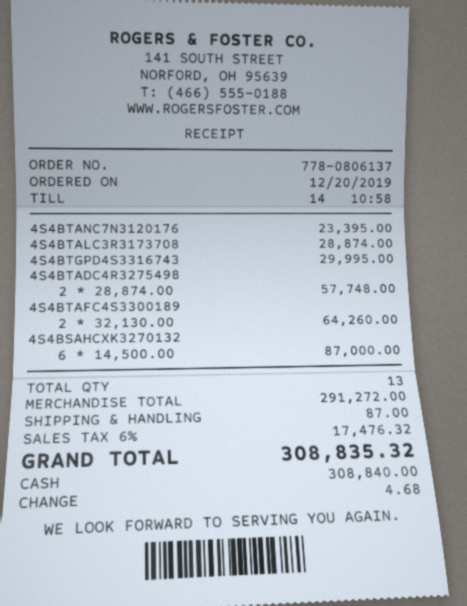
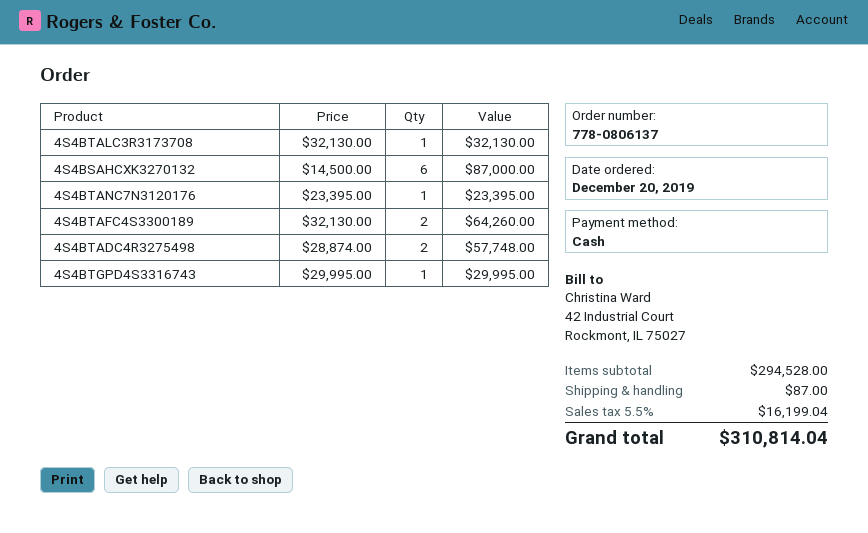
4S4BTALC3R3173708: 1 x 28874.00 = 28874.00 -> 1 x 32130.00 = 32130.00
subtotal: 291272.00 -> 294528.00
tax: 6% = 17476.32 -> 5.5% = 16199.04
total: 308835.32 -> 310814.04

